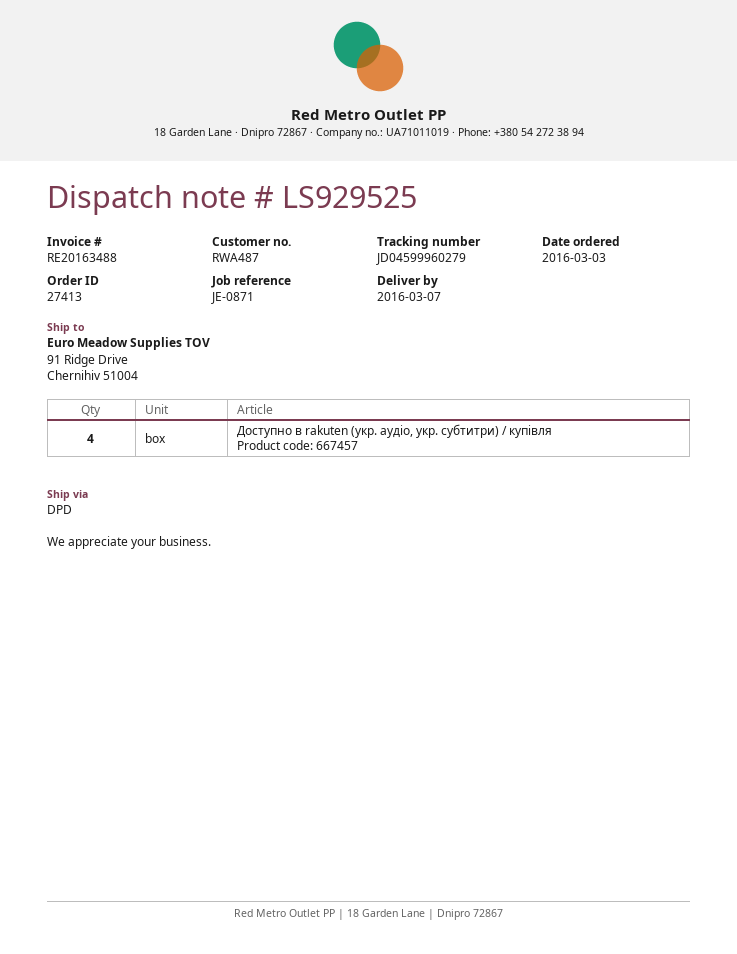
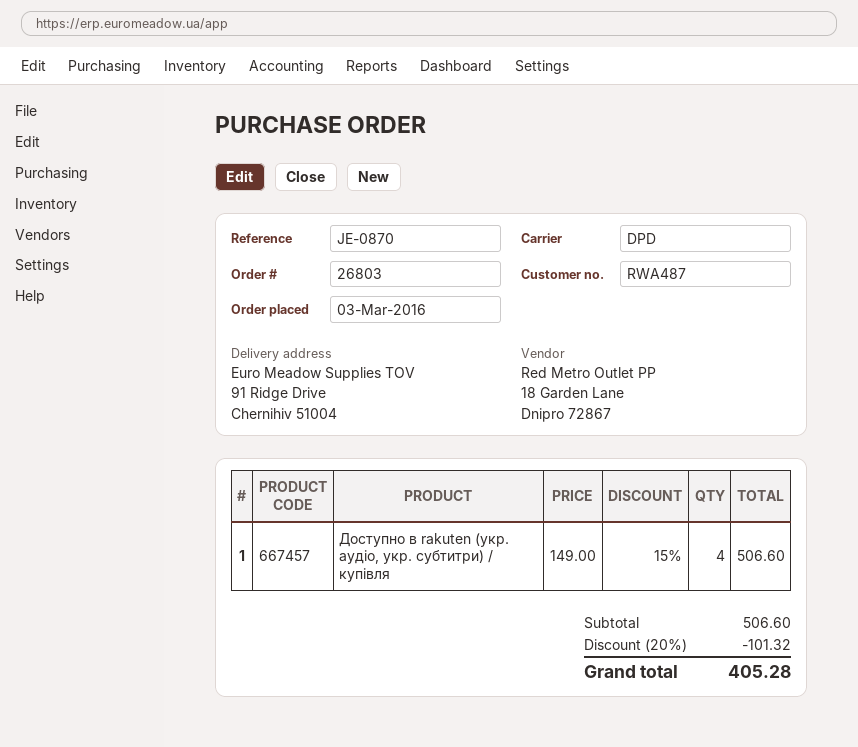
order number: 27413 -> 26803
reference: JE-0871 -> JE-0870

